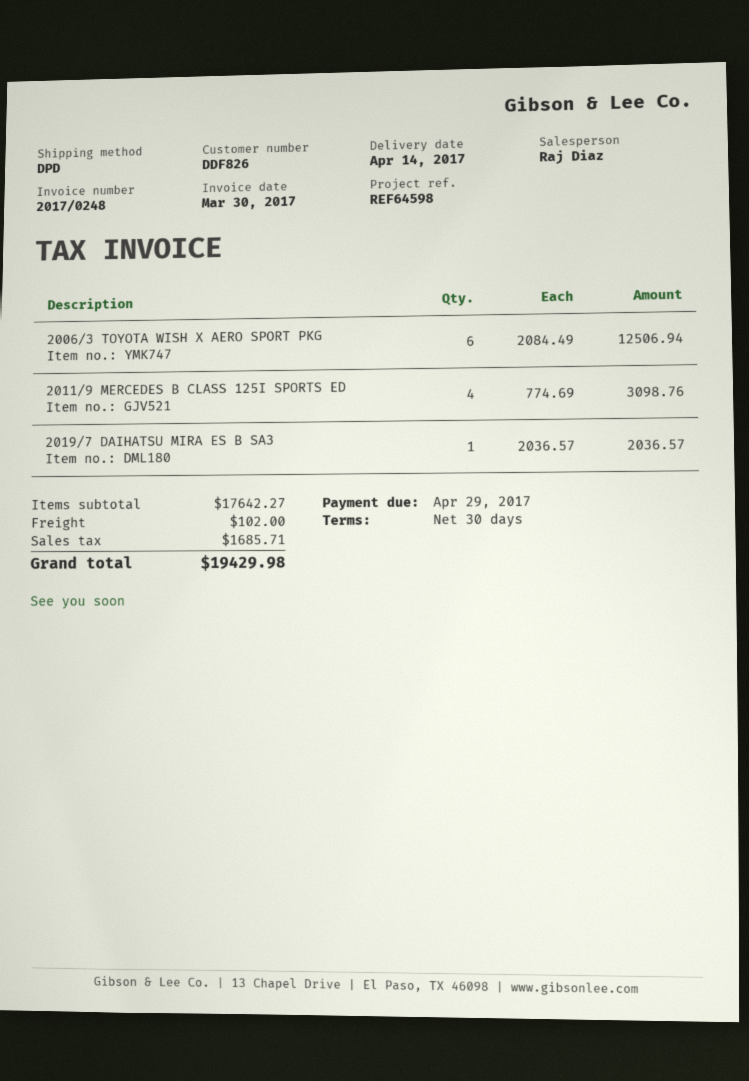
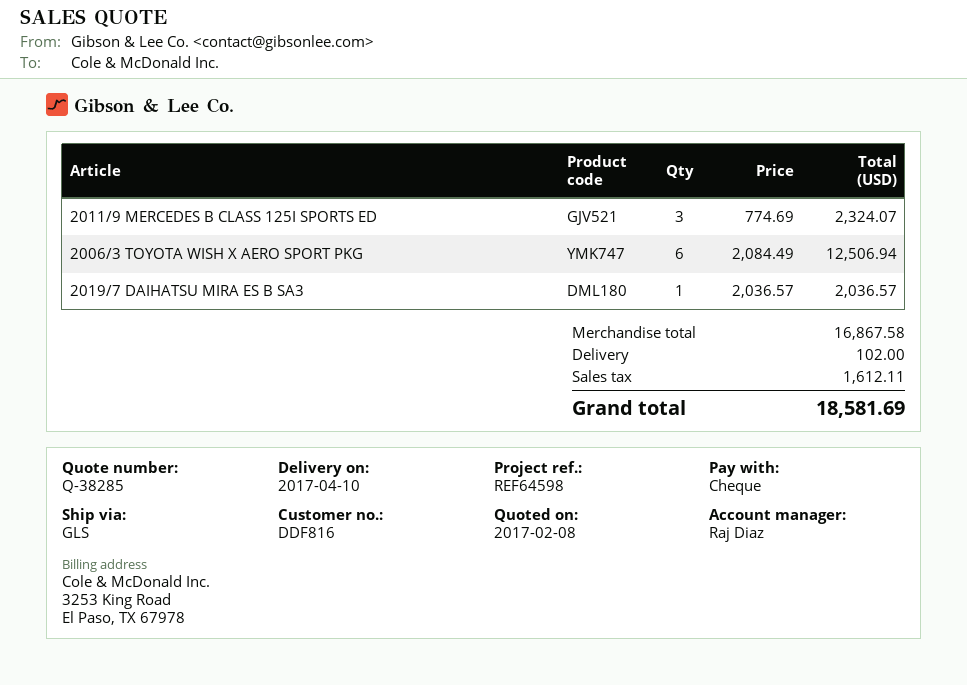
delivery date: 2017-04-14 -> 2017-04-10
customer number: DDF826 -> DDF816
shipping method: DPD -> GLS
2011/9 MERCEDES B CLASS 125I SPORTS ED: 4 x 774.69 = 3098.76 -> 3 x 774.69 = 2324.07
subtotal: 17642.27 -> 16867.58
tax: 1685.71 -> 1612.11
total: 19429.98 -> 18581.69

